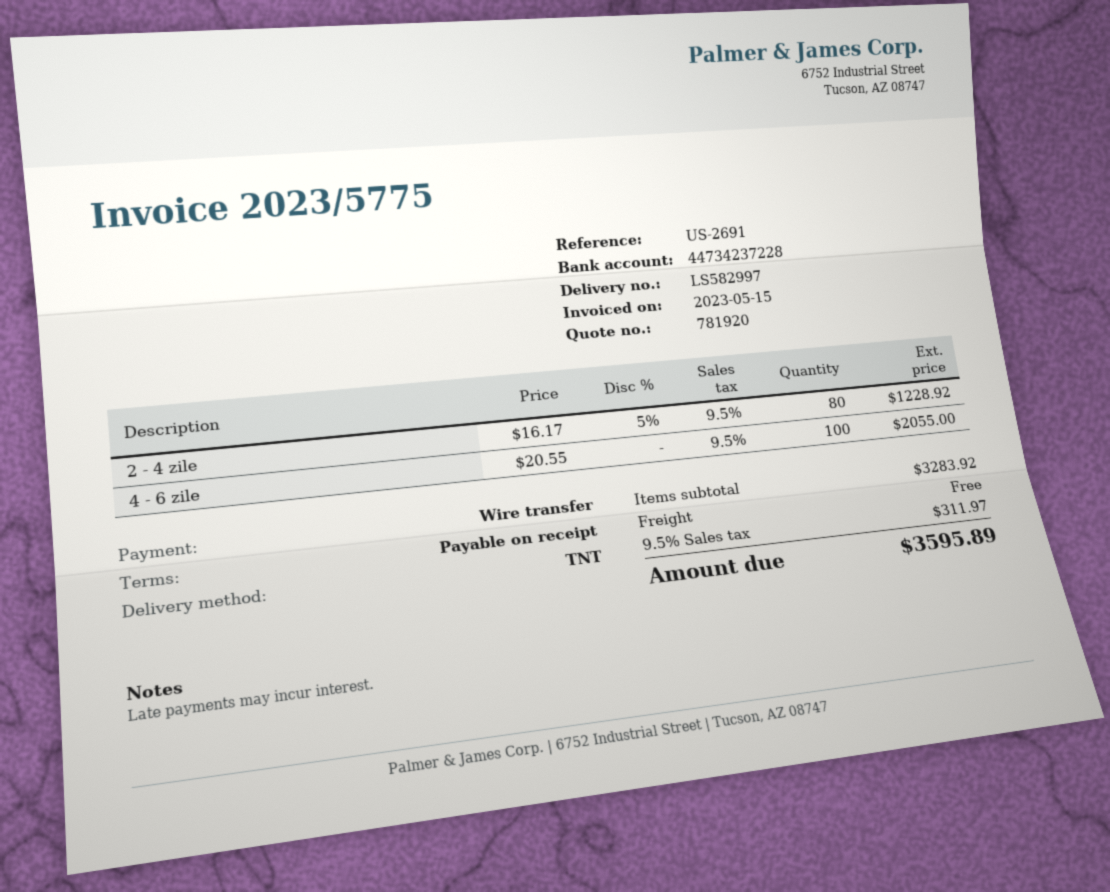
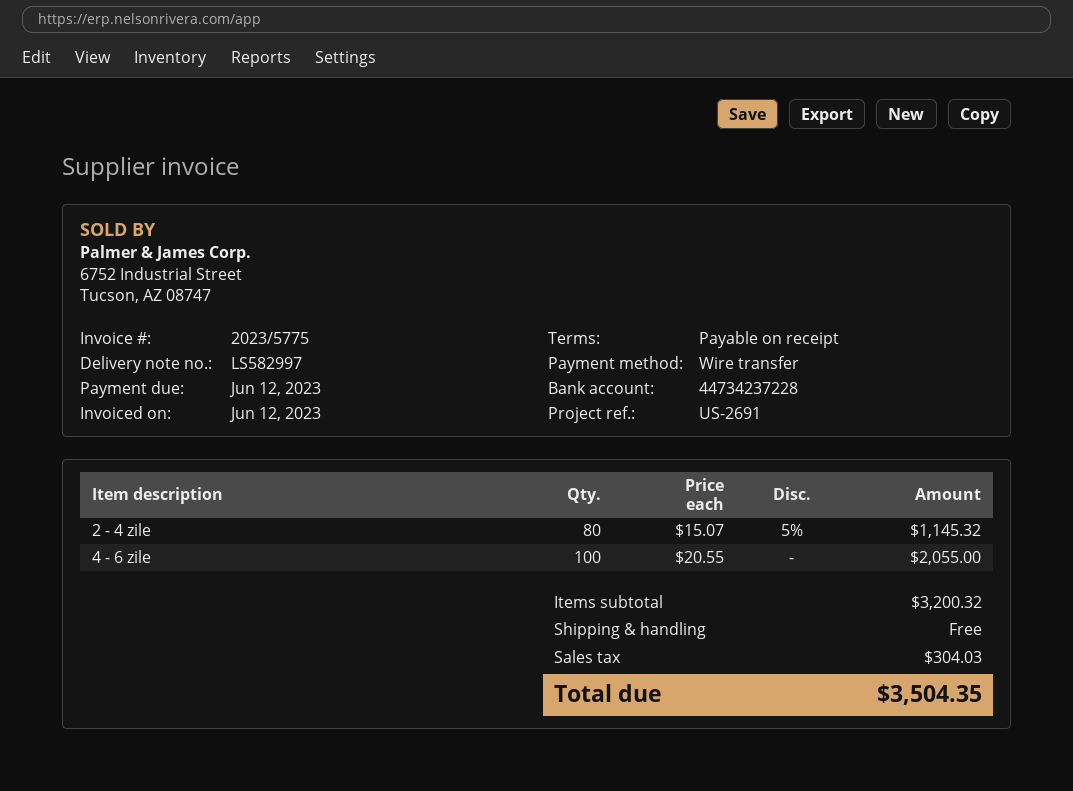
invoice date: 2023-05-15 -> 2023-06-12
2 - 4 zile: 80 x 16.17 - 5% = 1228.92 -> 80 x 15.07 - 5% = 1145.32
subtotal: 3283.92 -> 3200.32
tax: 311.97 -> 304.03
total: 3595.89 -> 3504.35

